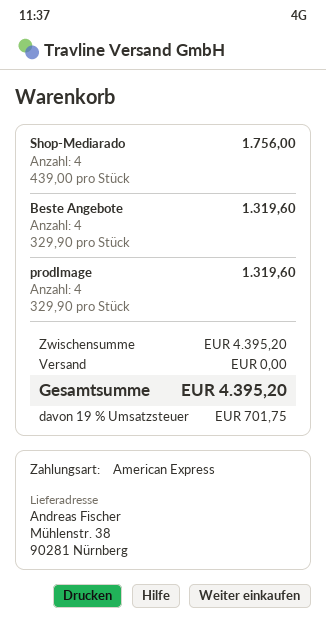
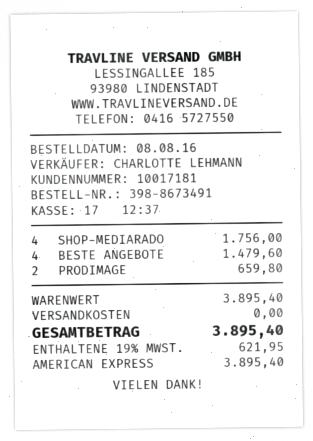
Beste Angebote: 4 for 1319.60 -> 4 for 1479.60
prodImage: 4 for 1319.60 -> 2 for 659.80
subtotal: 4395.20 -> 3895.40
tax: 19% = 701.75 -> 19% = 621.95
total: 4395.20 -> 3895.40

